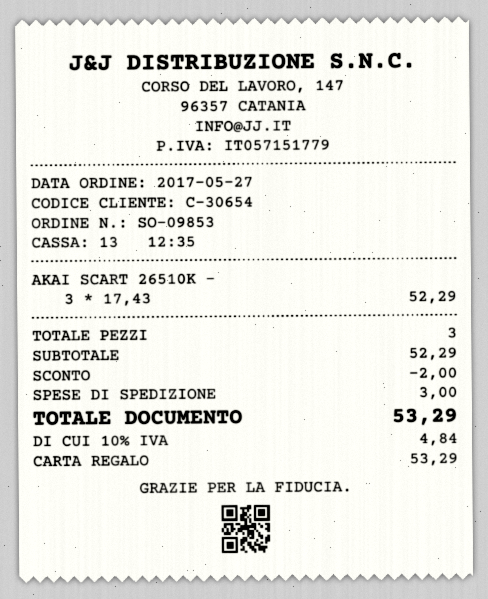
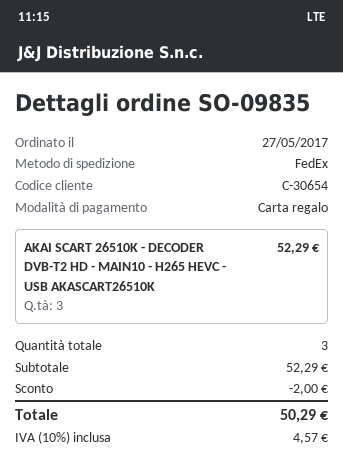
order number: SO-09853 -> SO-09835
shipping: 3.00 -> none
tax: 10% = 4.84 -> 10% = 4.57
total: 53.29 -> 50.29

